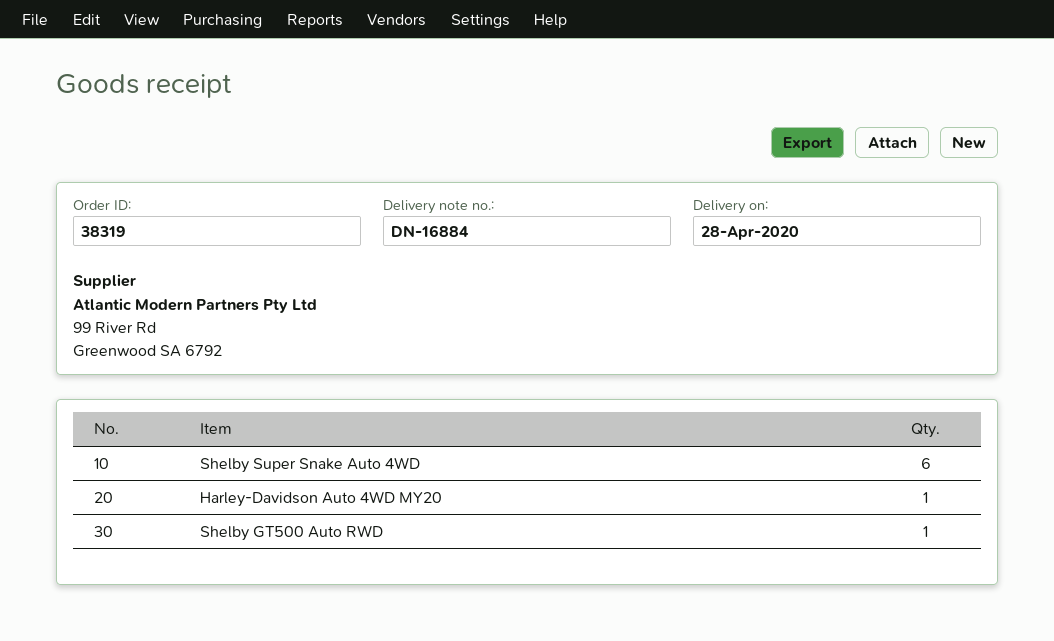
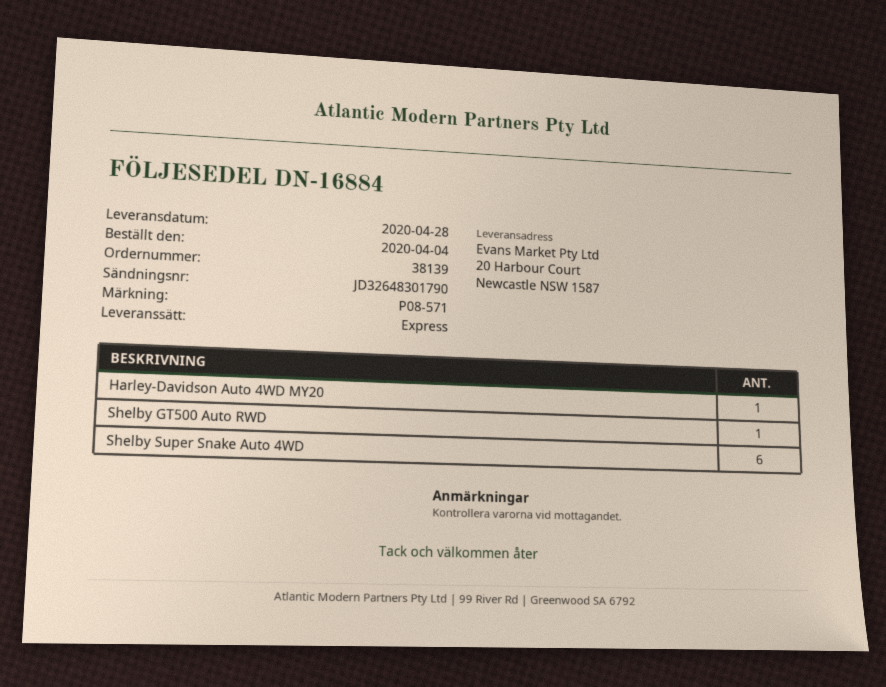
order number: 38319 -> 38139

